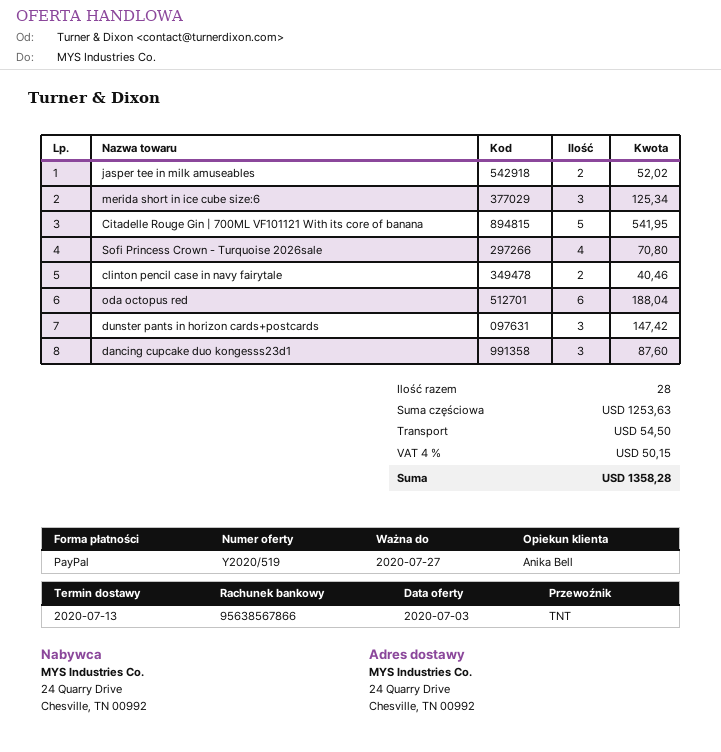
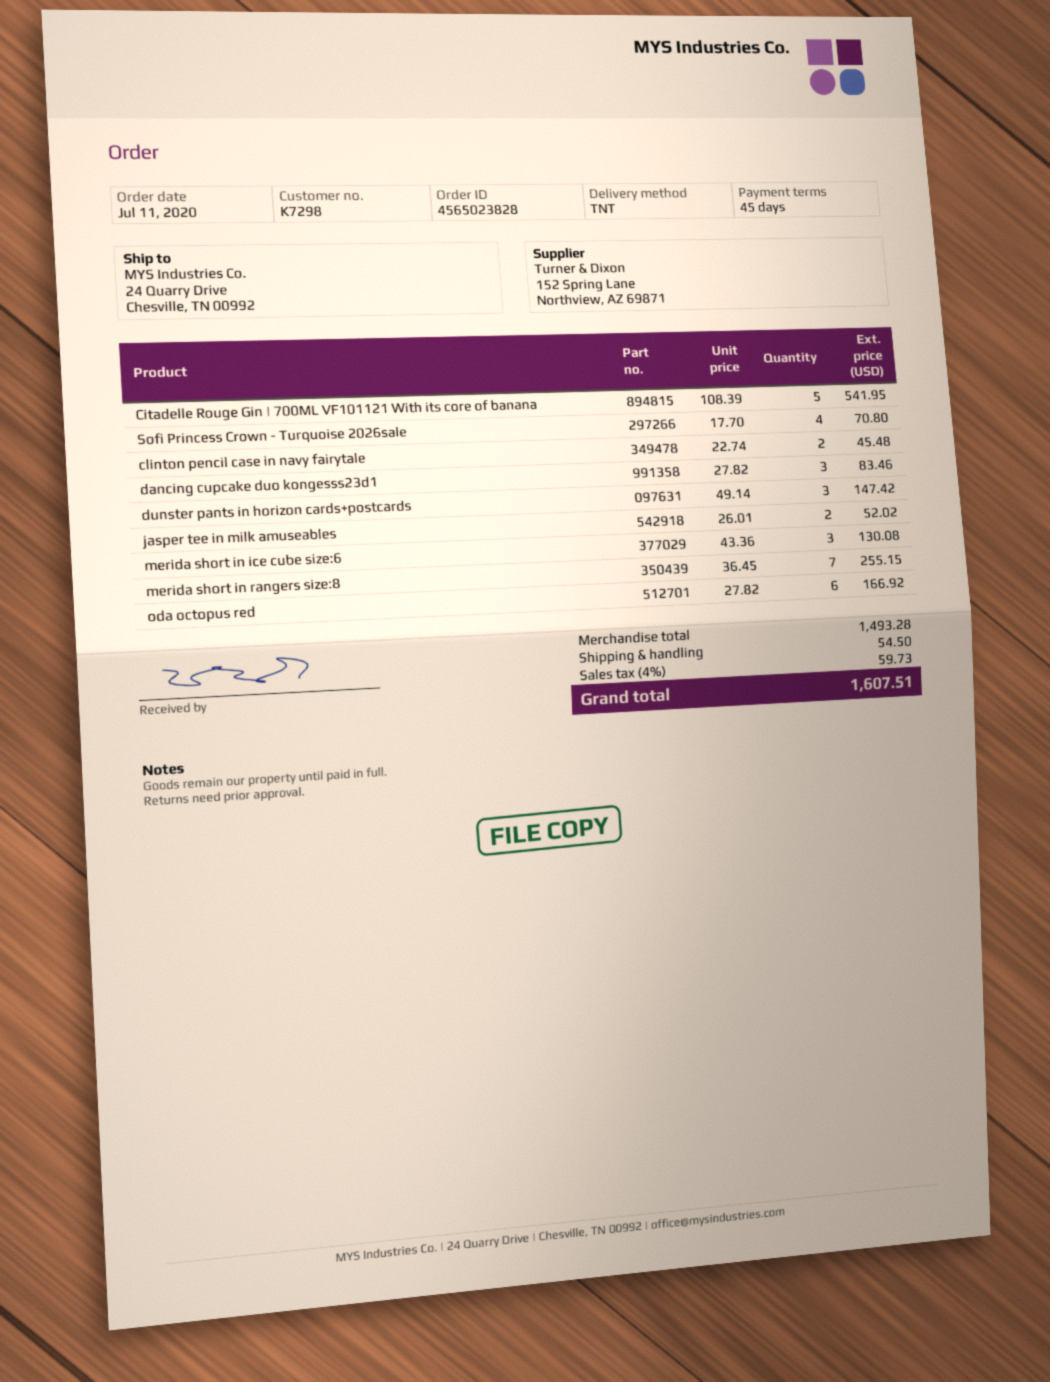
merida short in ice cube size:6: 3 for 125.34 -> 3 for 130.08
clinton pencil case in navy fairytale: 2 for 40.46 -> 2 for 45.48
oda octopus red: 6 for 188.04 -> 6 for 166.92
dancing cupcake duo kongesss23d1: 3 for 87.60 -> 3 for 83.46
merida short in rangers size:8: none -> 7 for 255.15
subtotal: 1253.63 -> 1493.28
tax: 4% = 50.15 -> 4% = 59.73
total: 1358.28 -> 1607.51

